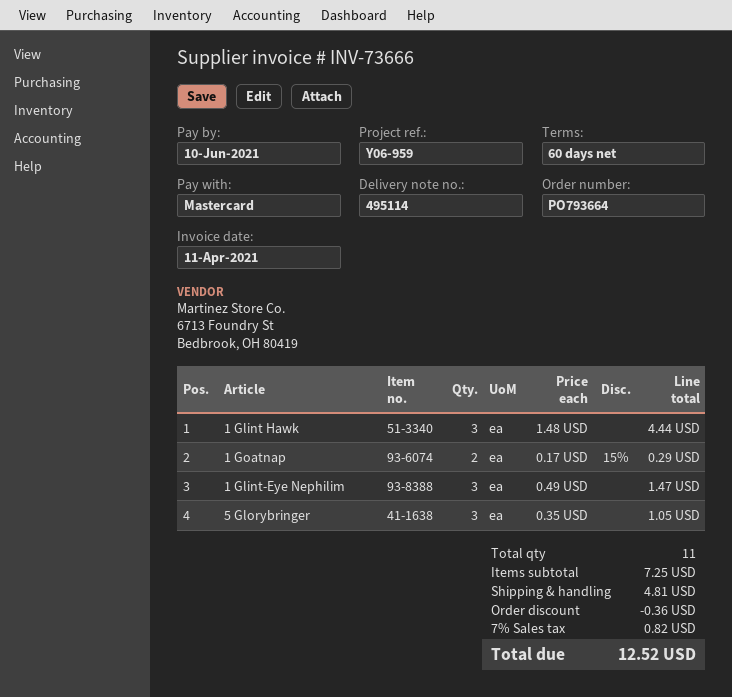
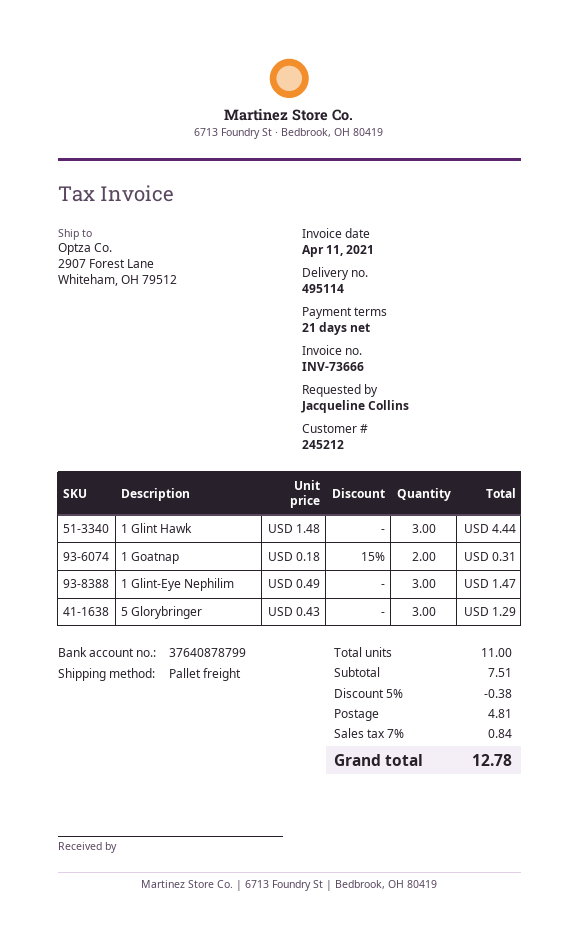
payment terms: 60 days -> 21 days
1 Goatnap: 2 x 0.17 - 15% = 0.29 -> 2 x 0.18 - 15% = 0.31
5 Glorybringer: 3 x 0.35 = 1.05 -> 3 x 0.43 = 1.29
subtotal: 7.25 -> 7.51
discount: 0.36 -> 0.38
tax: 7% = 0.82 -> 7% = 0.84
total: 12.52 -> 12.78

